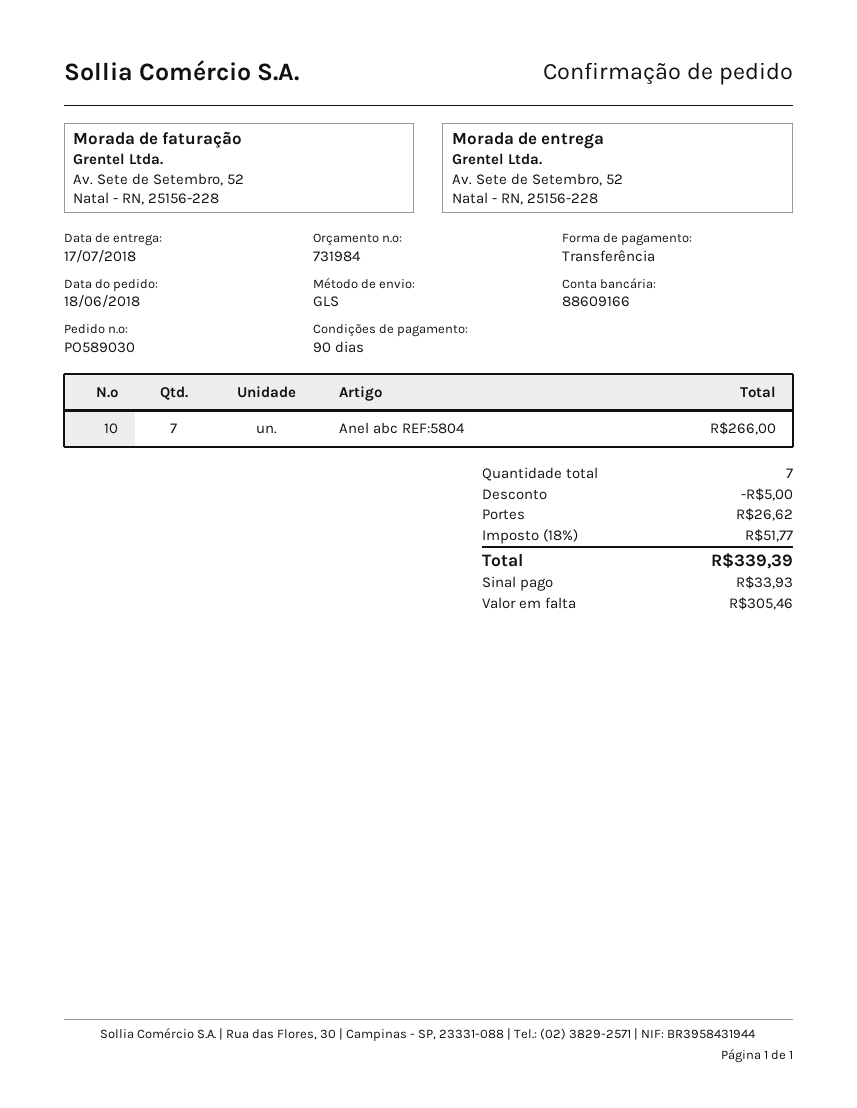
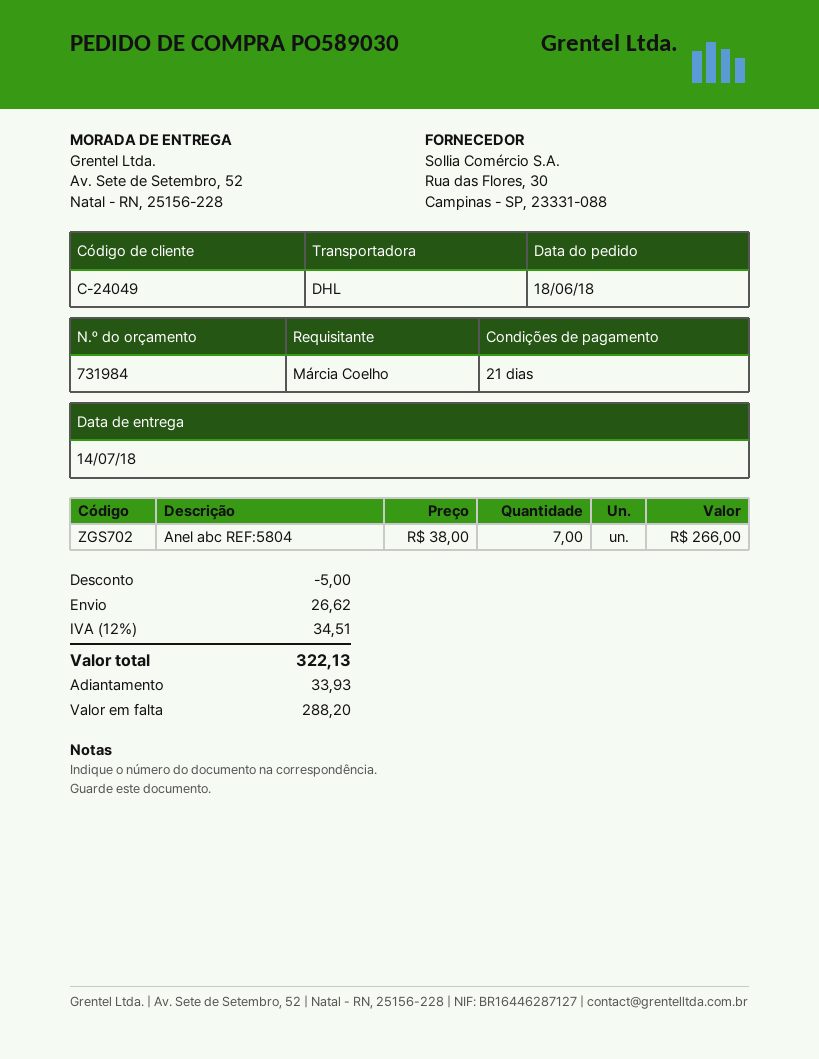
delivery date: 2018-07-17 -> 2018-07-14
payment terms: 90 days -> 21 days
shipping method: GLS -> DHL
tax: 18% = 51.77 -> 12% = 34.51
total: 339.39 -> 322.13
balance: 305.46 -> 288.20

